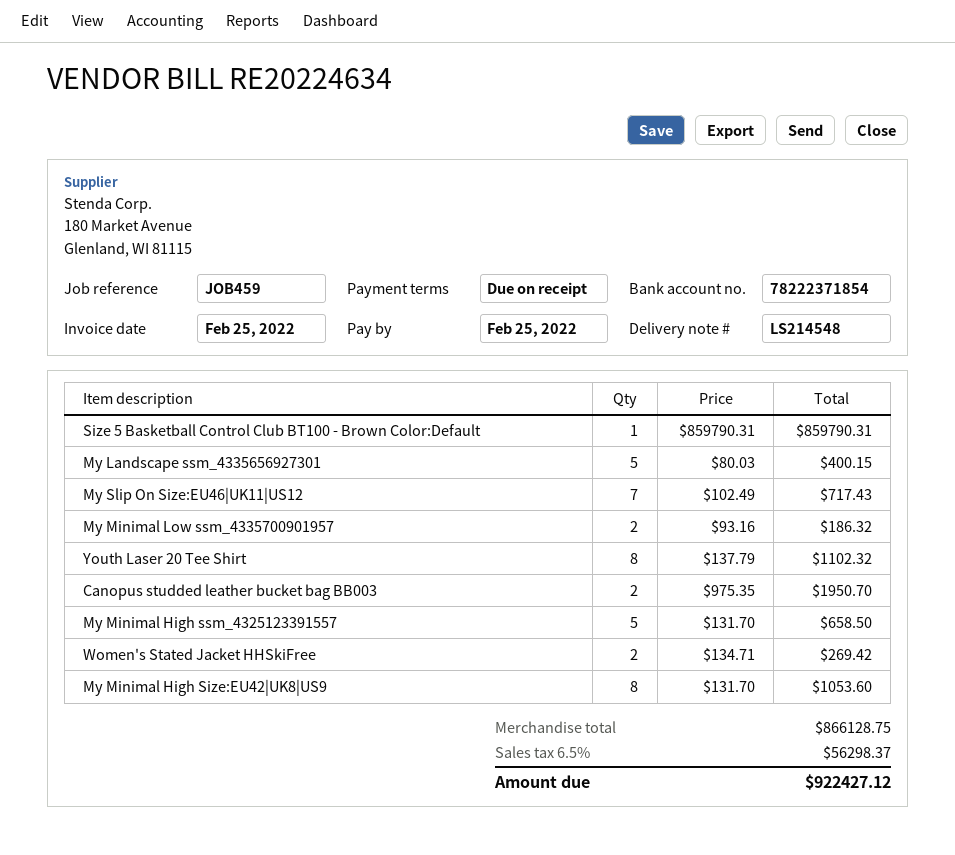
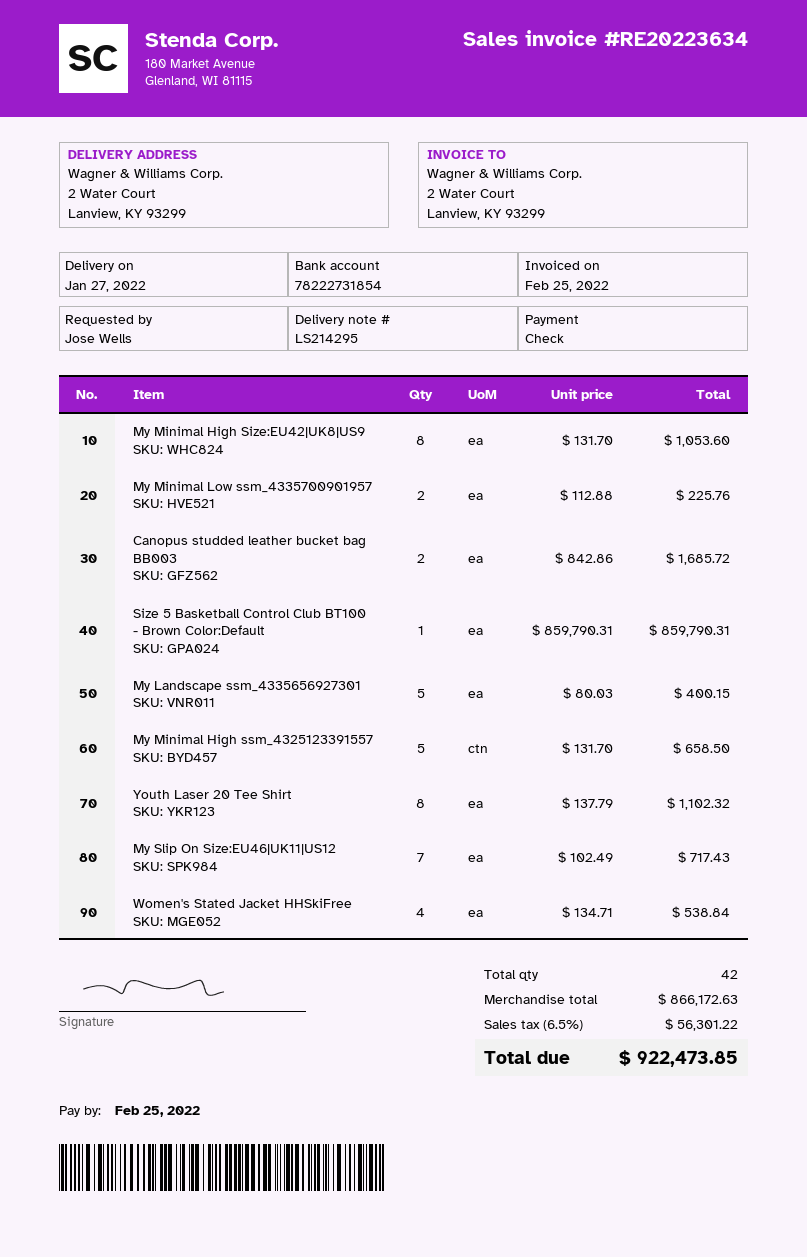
delivery note number: LS214548 -> LS214295
invoice number: RE20224634 -> RE20223634
bank account: 78222371854 -> 78222731854
My Minimal Low ssm_4335700901957: 2 x 93.16 = 186.32 -> 2 x 112.88 = 225.76
Canopus studded leather bucket bag BB003: 2 x 975.35 = 1950.70 -> 2 x 842.86 = 1685.72
Women's Stated Jacket HHSkiFree: 2 x 134.71 = 269.42 -> 4 x 134.71 = 538.84
subtotal: 866128.75 -> 866172.63
tax: 6.5% = 56298.37 -> 6.5% = 56301.22
total: 922427.12 -> 922473.85

